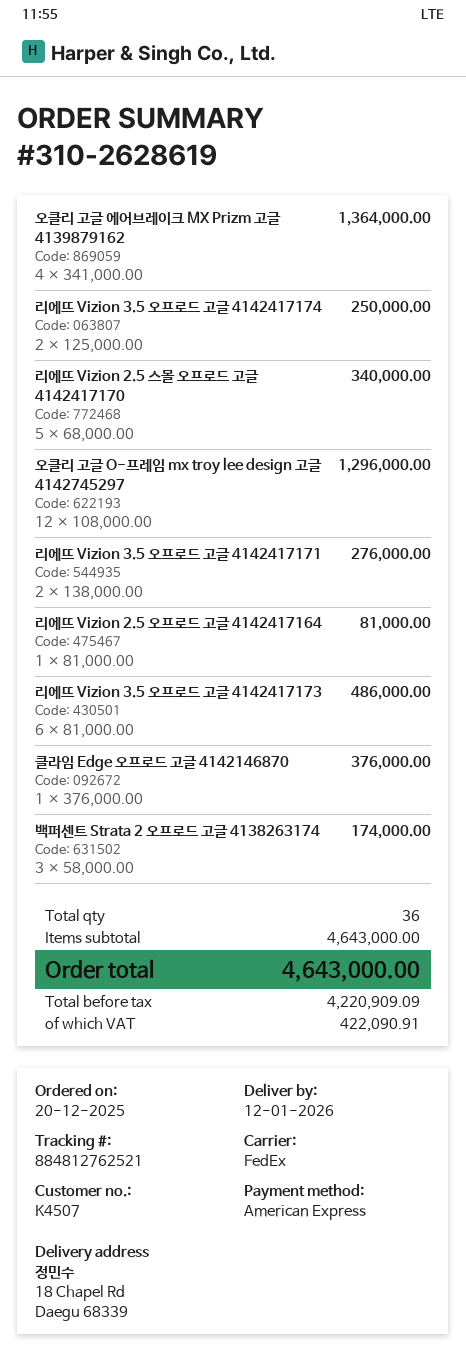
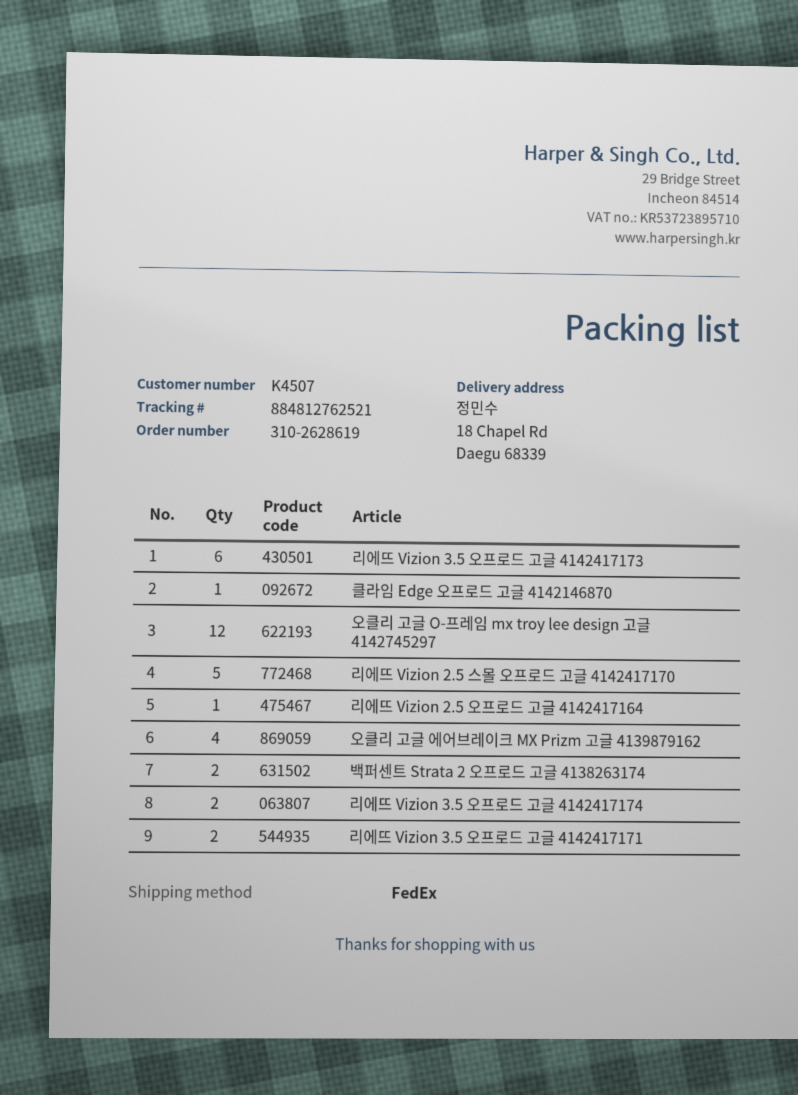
백퍼센트 Strata 2 오프로드 고글 4138263174: 3 -> 2

